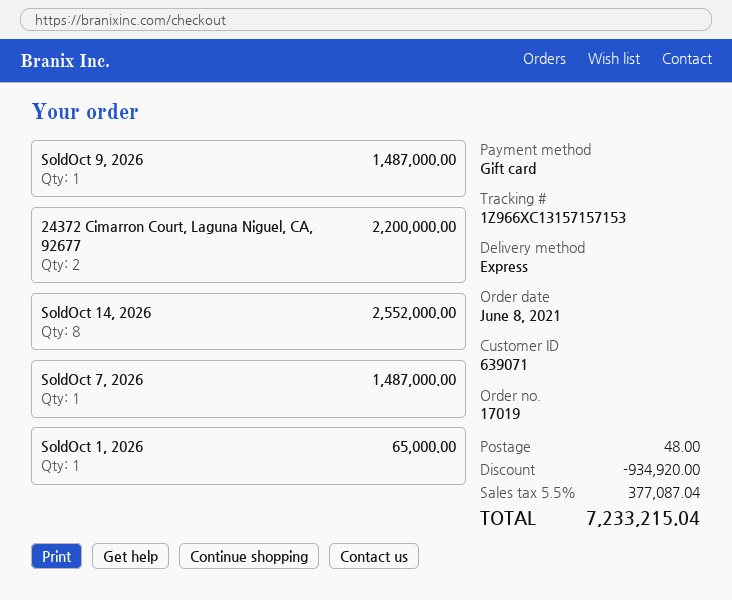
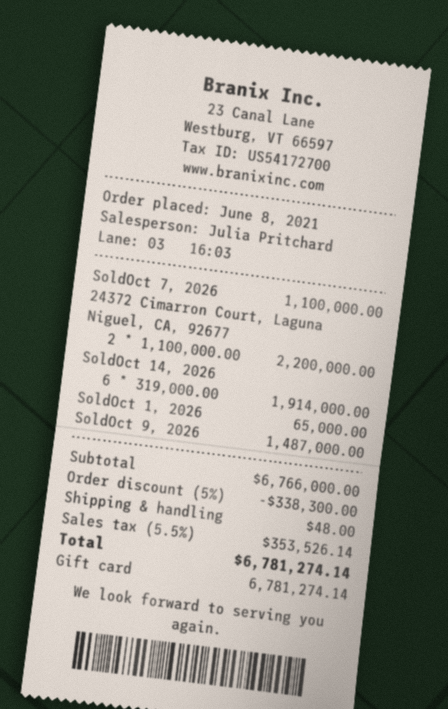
SoldOct 14, 2026: 8 for 2552000.00 -> 6 for 1914000.00
SoldOct 7, 2026: 1 for 1487000.00 -> 1 for 1100000.00
discount: 934920.00 -> 338300.00
tax: 5.5% = 377087.04 -> 5.5% = 353526.14
total: 7233215.04 -> 6781274.14

